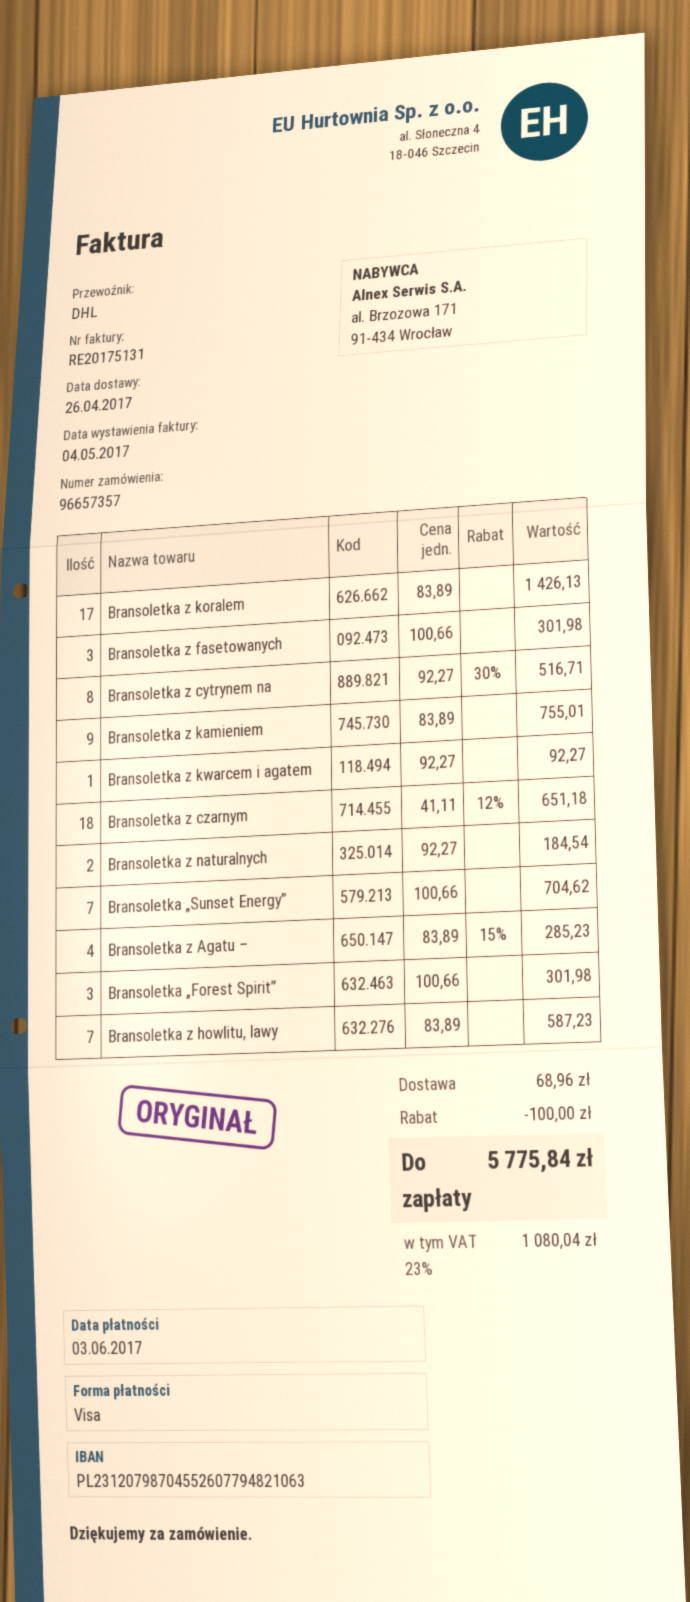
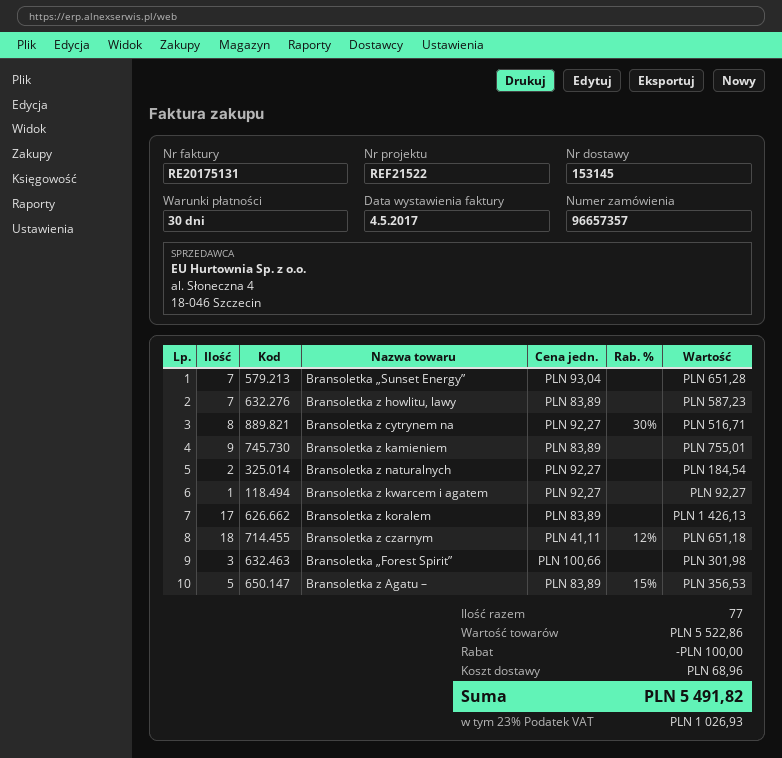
Bransoletka z fasetowanych: 3 x 100.66 = 301.98 -> none
Bransoletka „Sunset Energy”: 7 x 100.66 = 704.62 -> 7 x 93.04 = 651.28
Bransoletka z Agatu –: 4 x 83.89 - 15% = 285.23 -> 5 x 83.89 - 15% = 356.53
tax: 23% = 1080.04 -> 23% = 1026.93
total: 5775.84 -> 5491.82

